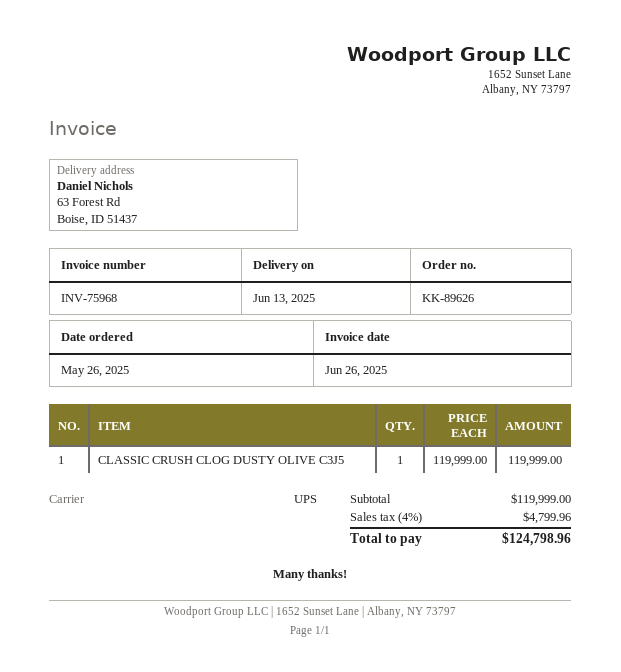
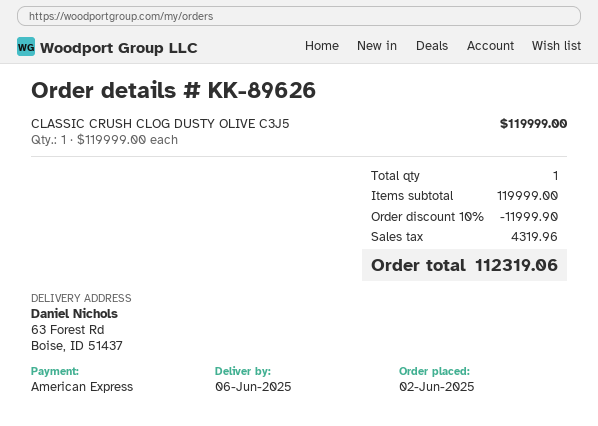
order date: 2025-05-26 -> 2025-06-02
delivery date: 2025-06-13 -> 2025-06-06
discount: none -> 10% = 11999.90
tax: 4799.96 -> 4319.96
total: 124798.96 -> 112319.06

